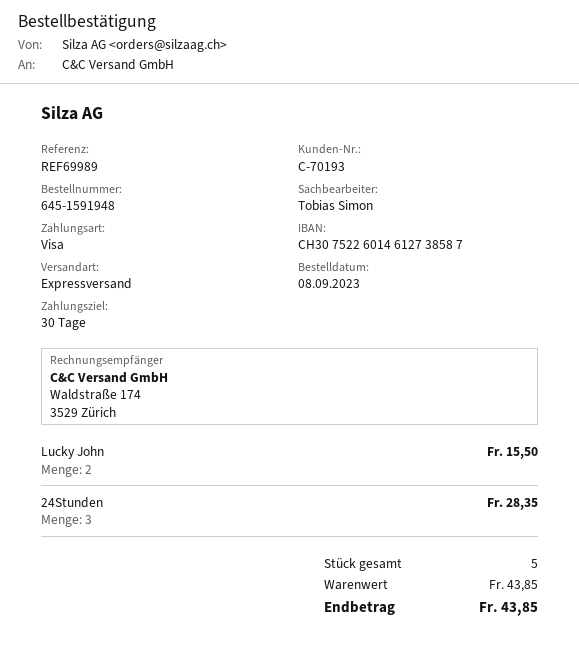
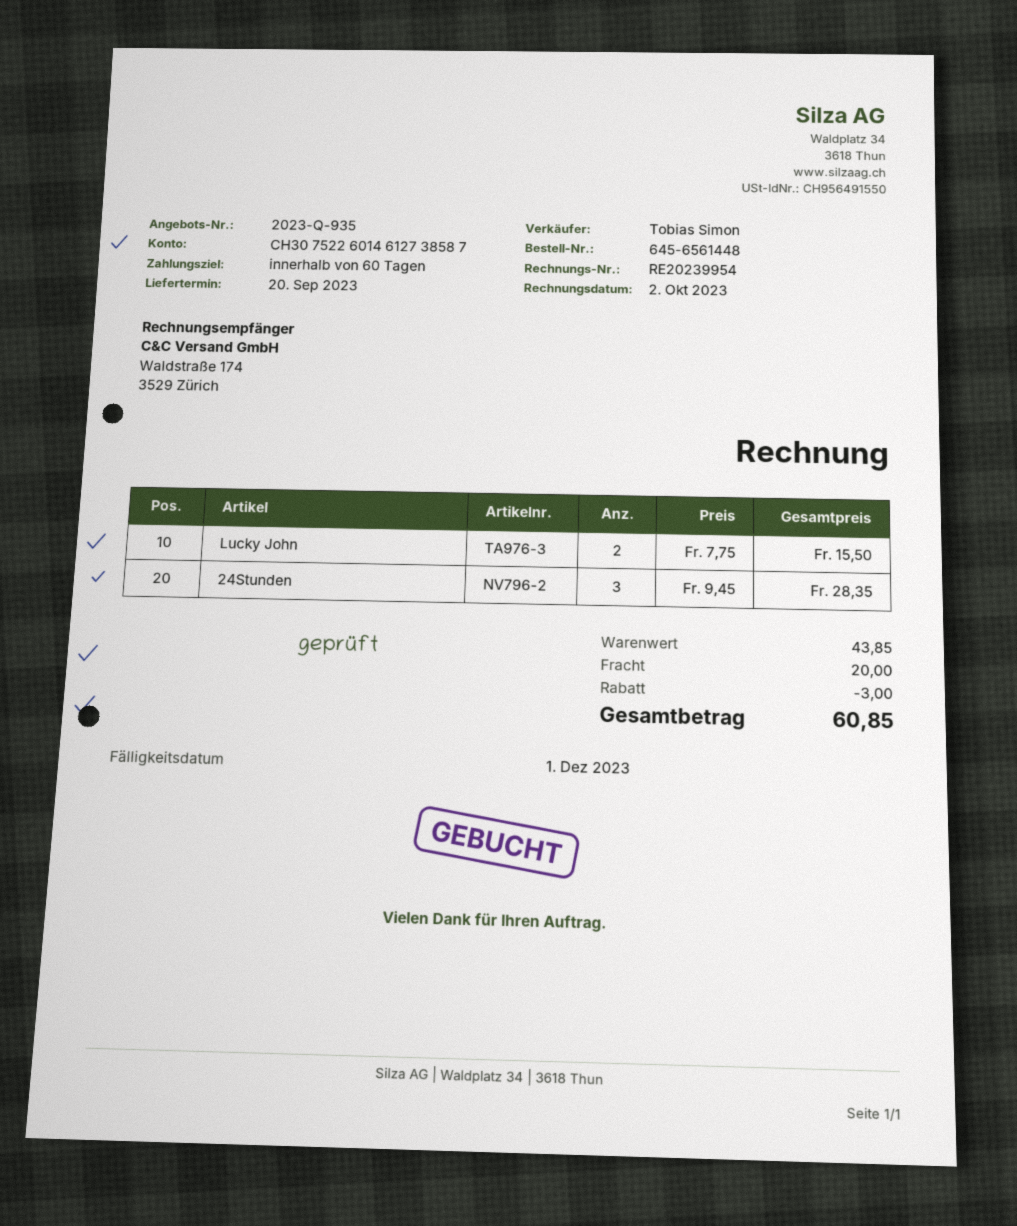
order number: 645-1591948 -> 645-6561448
payment terms: 30 days -> 60 days
discount: none -> 3.00
shipping: none -> 20.00
total: 43.85 -> 60.85

